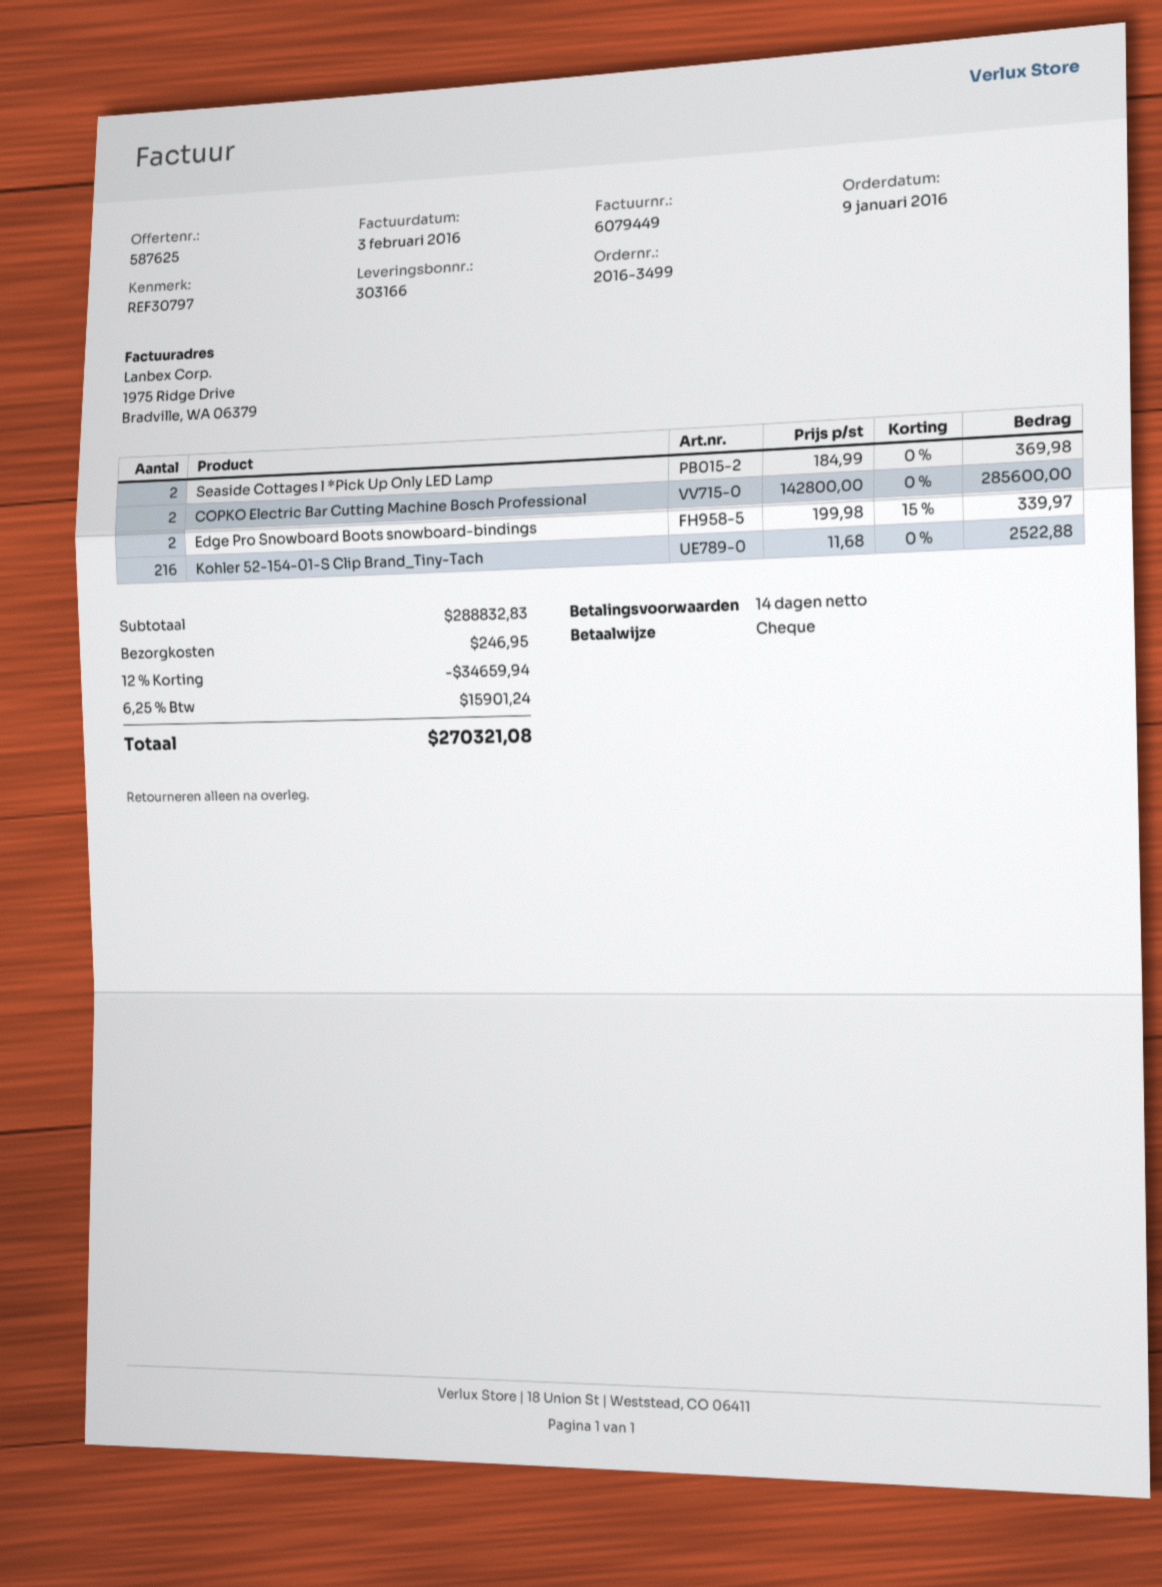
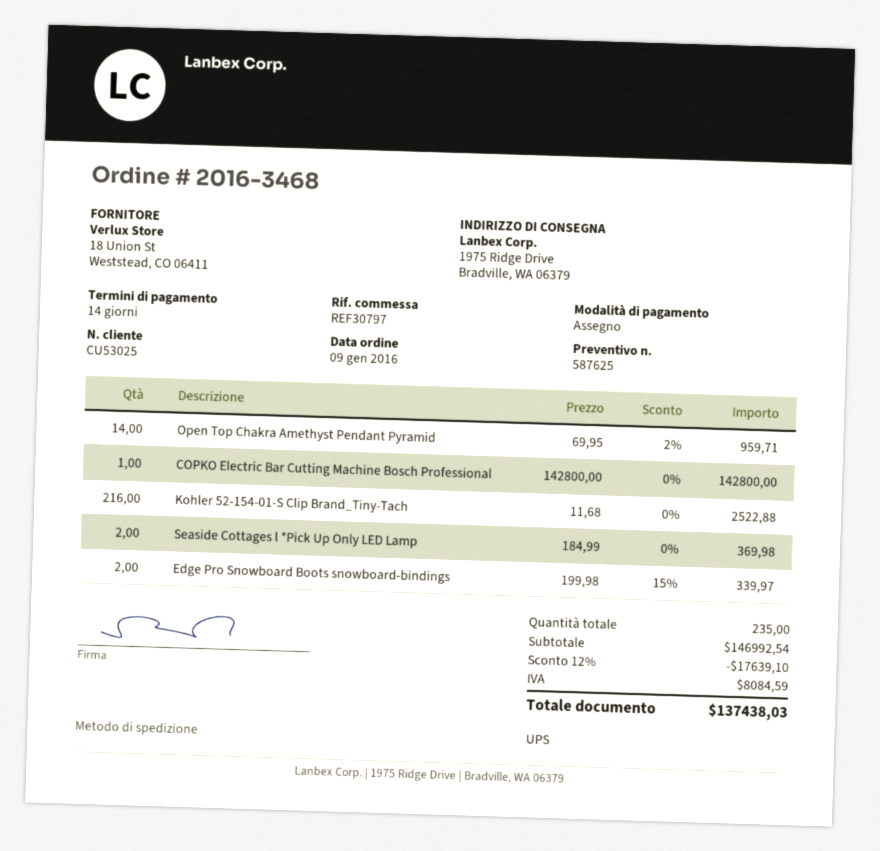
order number: 2016-3499 -> 2016-3468
COPKO Electric Bar Cutting Machine Bosch Professional: 2 x 142800.00 = 285600.00 -> 1 x 142800.00 = 142800.00
Open Top Chakra Amethyst Pendant Pyramid: none -> 14 x 69.95 - 2% = 959.71
subtotal: 288832.83 -> 146992.54
discount: 12% = 34659.94 -> 12% = 17639.10
shipping: 246.95 -> none
tax: 15901.24 -> 8084.59
total: 270321.08 -> 137438.03

